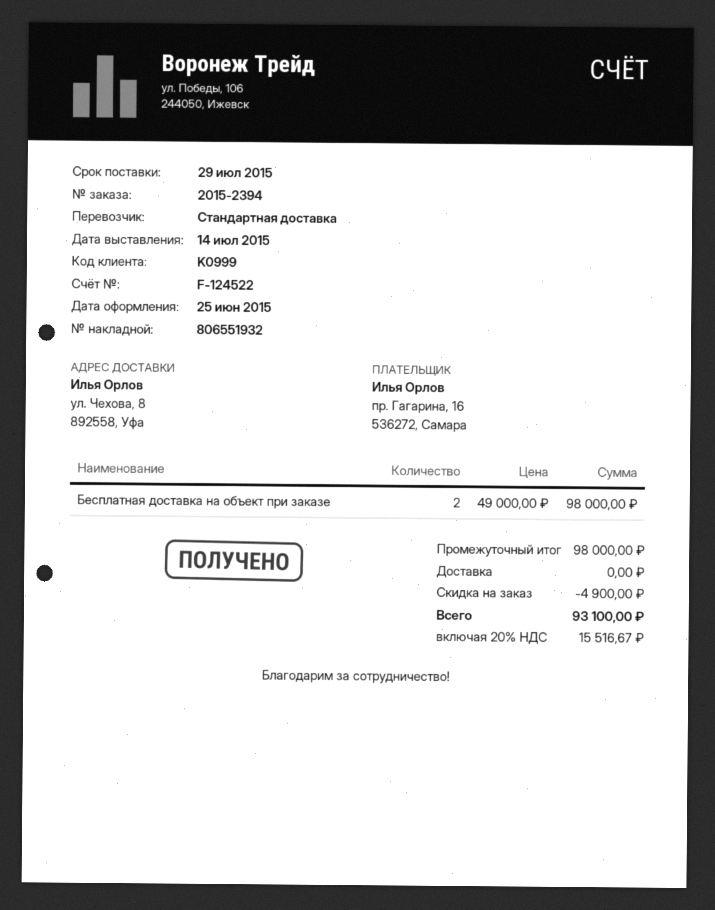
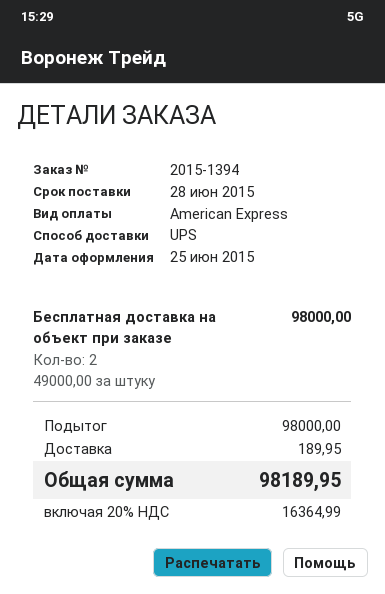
order number: 2015-2394 -> 2015-1394
delivery date: 2015-07-29 -> 2015-06-28
shipping method: standard -> UPS
discount: 4900.00 -> none
shipping: 0.00 -> 189.95
tax: 20% = 15516.67 -> 20% = 16364.99
total: 93100.00 -> 98189.95

